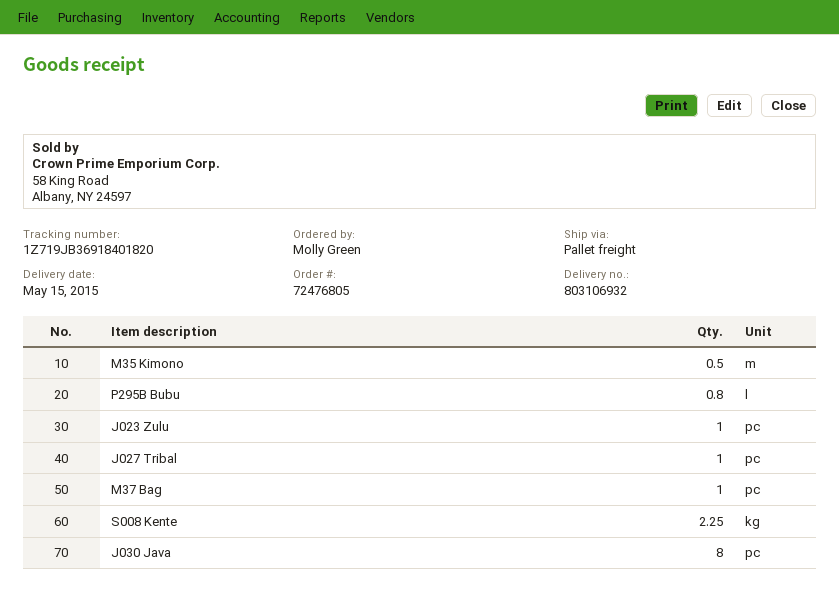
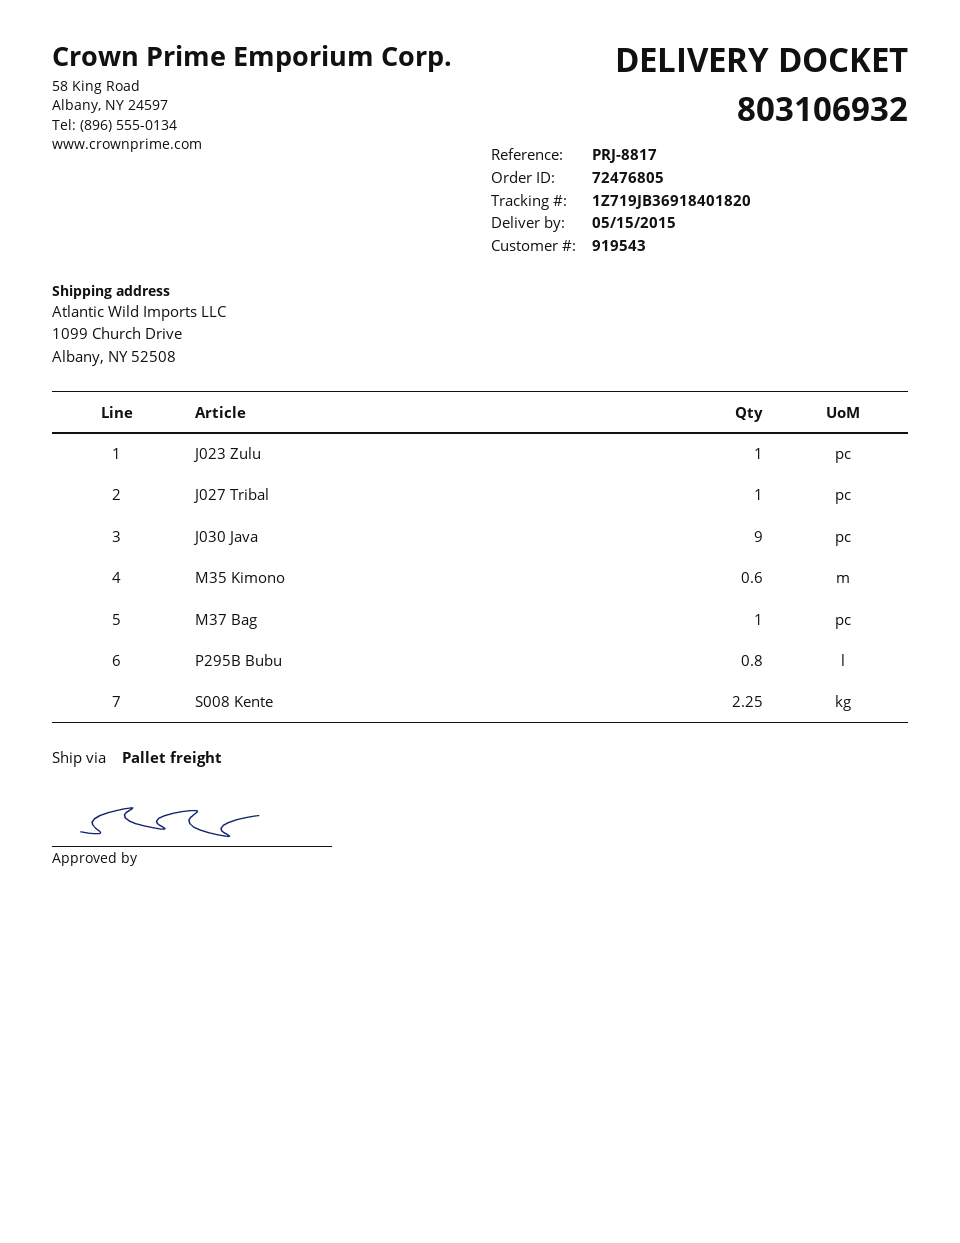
M35 Kimono: 0.5 -> 0.6
J030 Java: 8 -> 9

